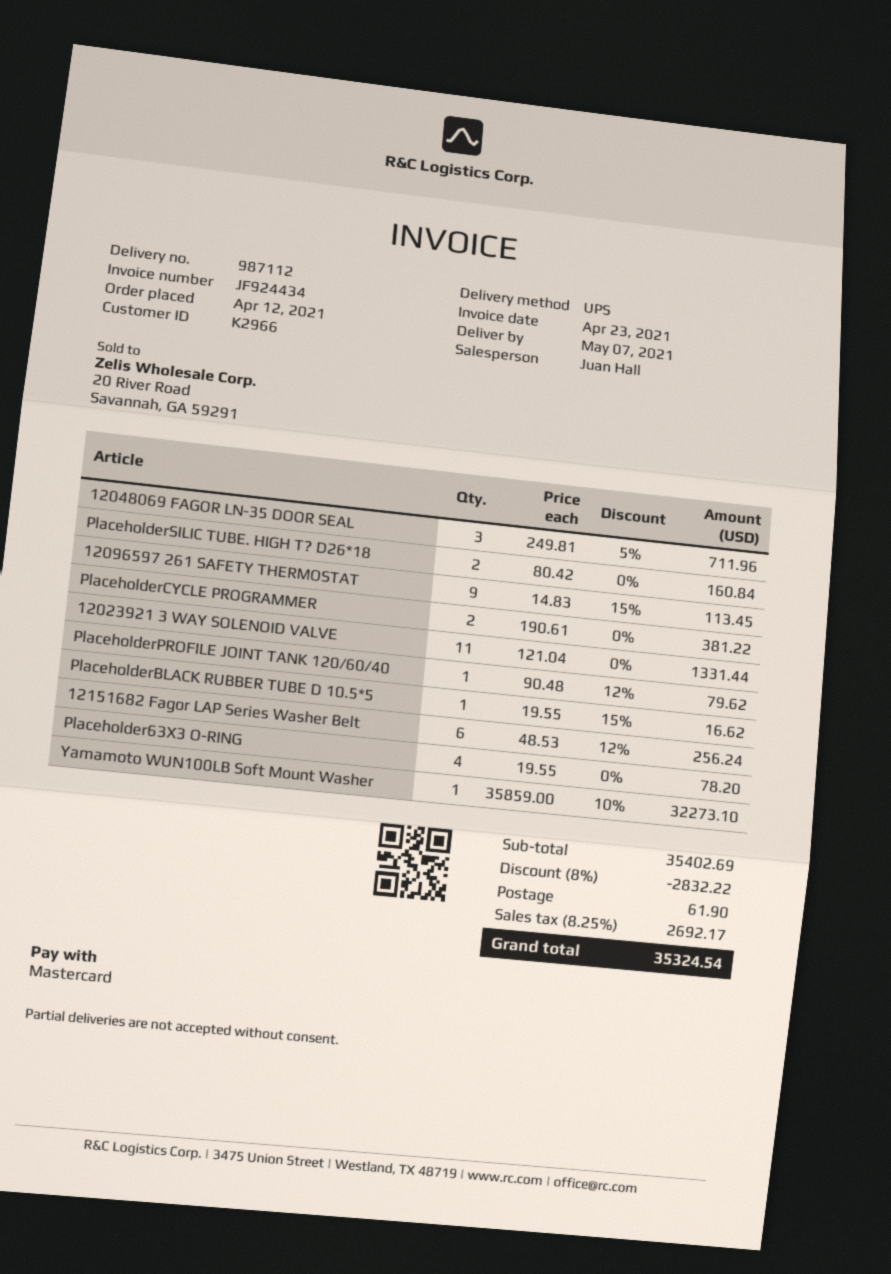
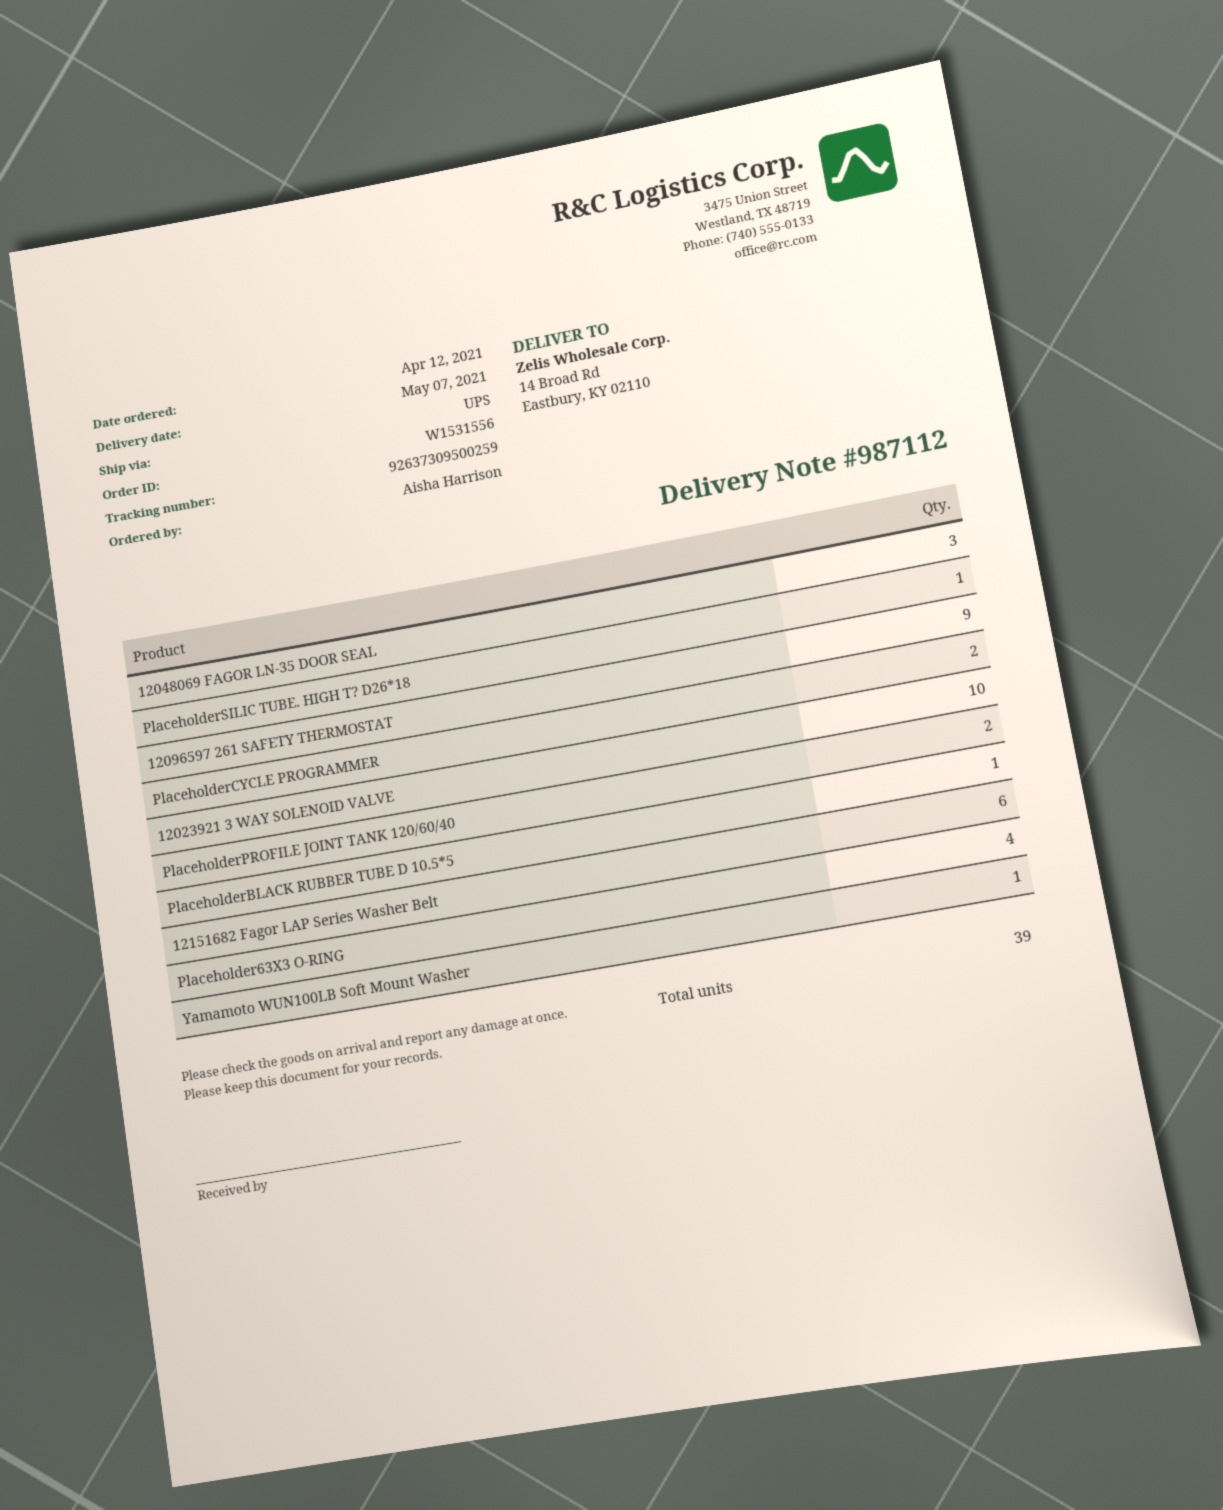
PlaceholderSILIC TUBE. HIGH T? D26*18: 2 -> 1
12023921 3 WAY SOLENOID VALVE: 11 -> 10
PlaceholderPROFILE JOINT TANK 120/60/40: 1 -> 2

